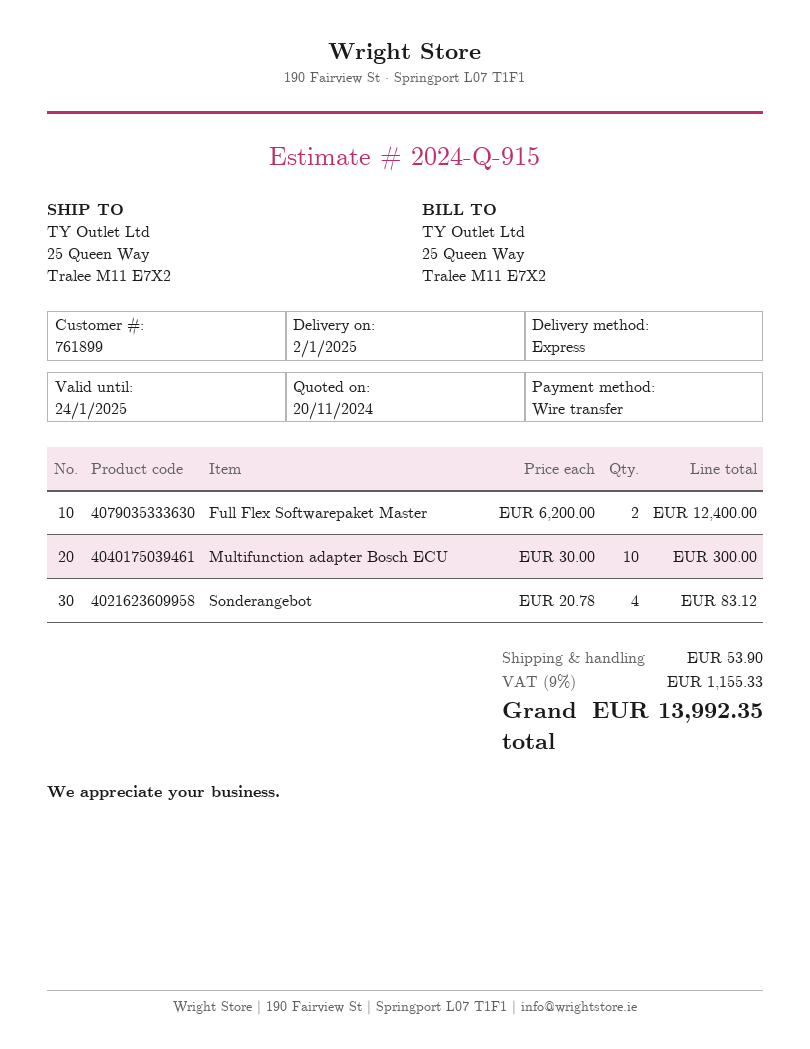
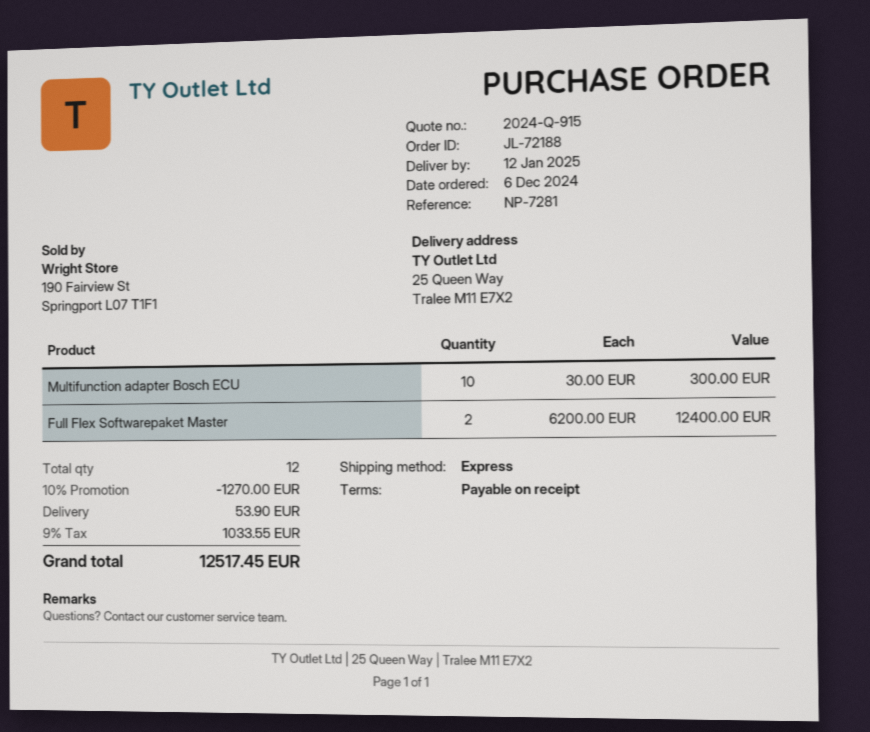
delivery date: 2025-01-02 -> 2025-01-12
Sonderangebot: 4 x 20.78 = 83.12 -> none
discount: none -> 10% = 1270.00
tax: 9% = 1155.33 -> 9% = 1033.55
total: 13992.35 -> 12517.45

